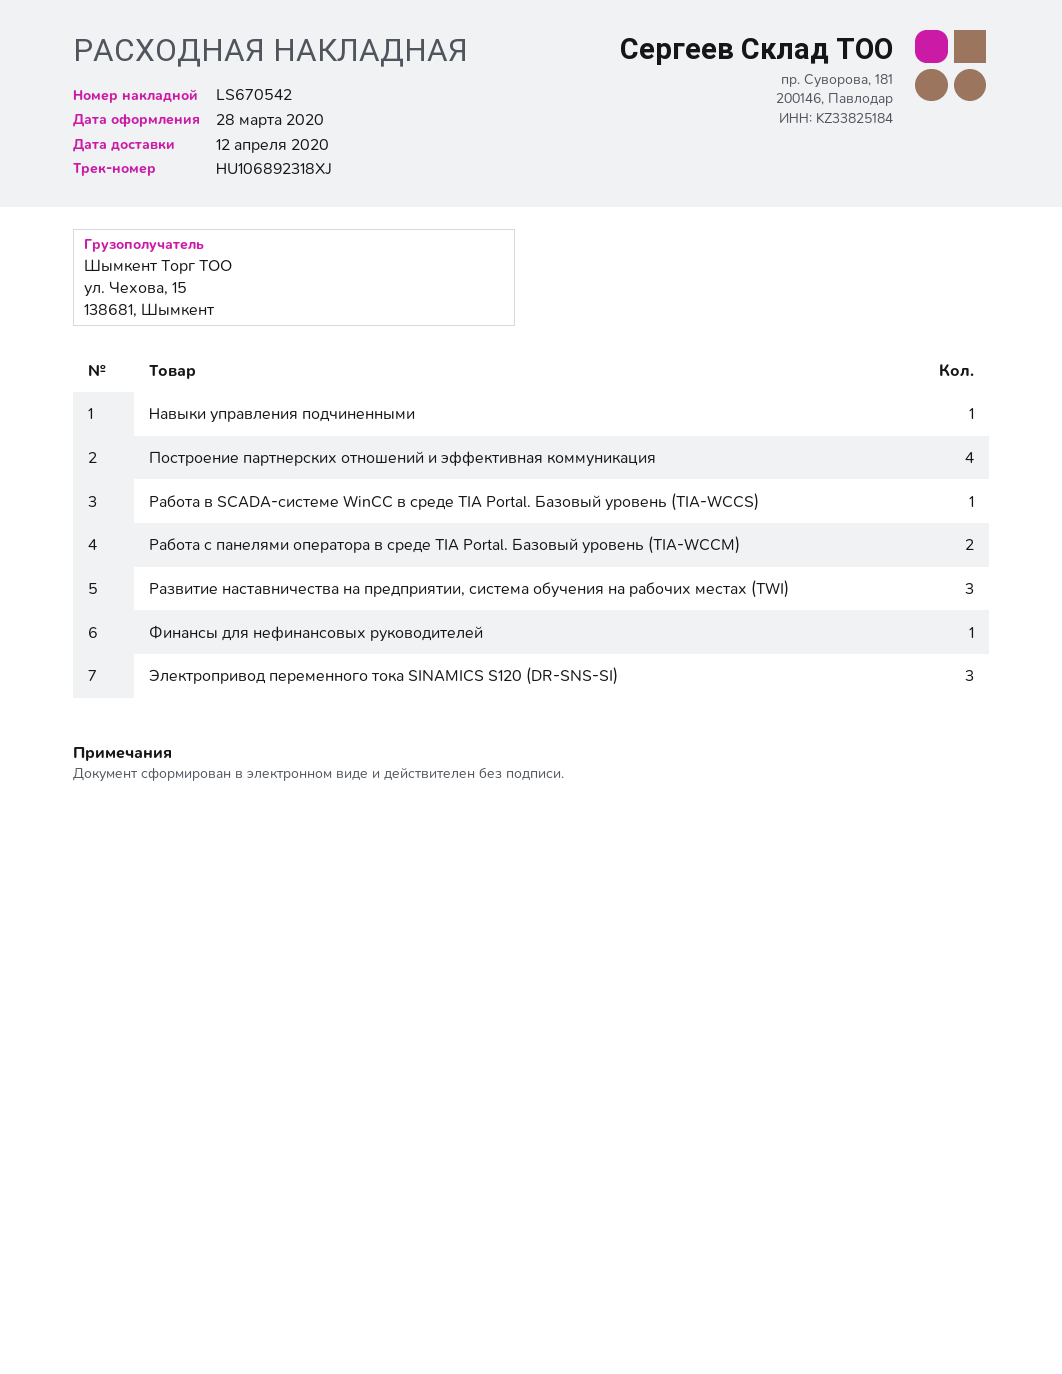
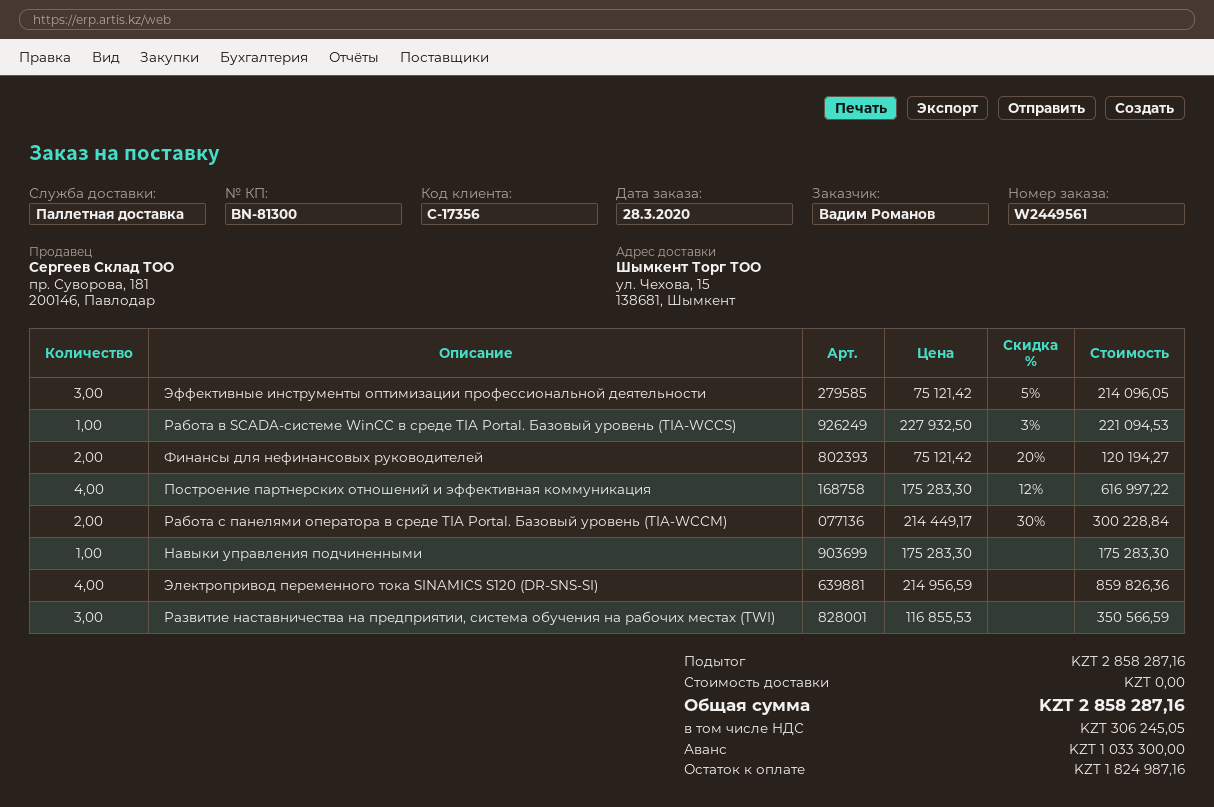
Финансы для нефинансовых руководителей: 1 -> 2
Электропривод переменного тока SINAMICS S120 (DR-SNS-SI): 3 -> 4
Эффективные инструменты оптимизации профессиональной деятельности: none -> 3

